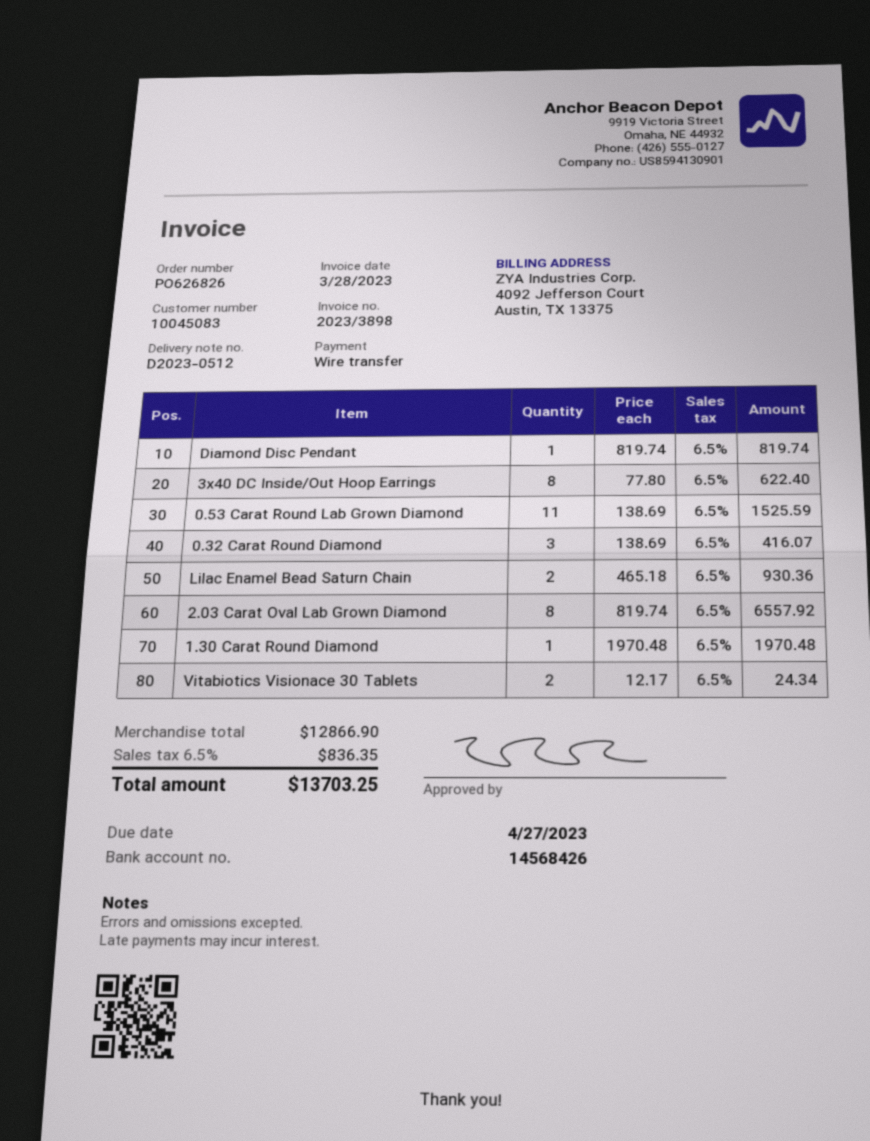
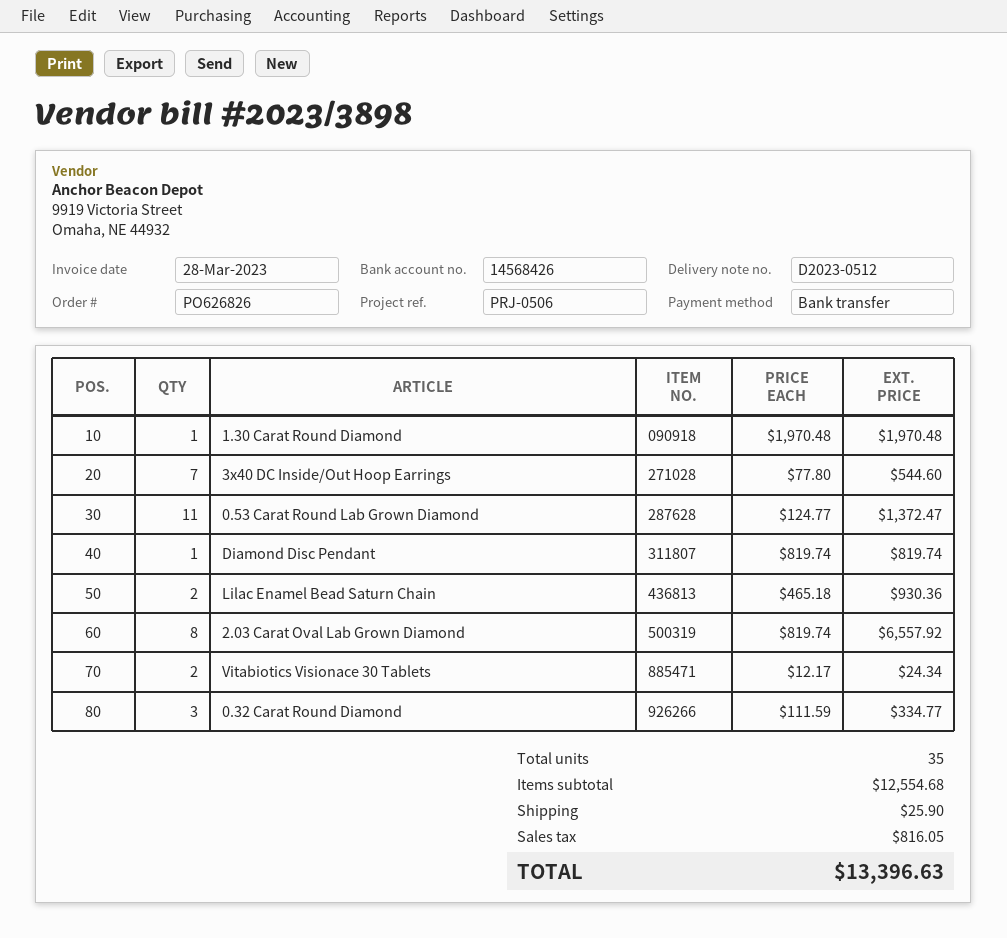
3x40 DC Inside/Out Hoop Earrings: 8 x 77.80 = 622.40 -> 7 x 77.80 = 544.60
0.53 Carat Round Lab Grown Diamond: 11 x 138.69 = 1525.59 -> 11 x 124.77 = 1372.47
0.32 Carat Round Diamond: 3 x 138.69 = 416.07 -> 3 x 111.59 = 334.77
subtotal: 12866.90 -> 12554.68
shipping: none -> 25.90
tax: 836.35 -> 816.05
total: 13703.25 -> 13396.63

